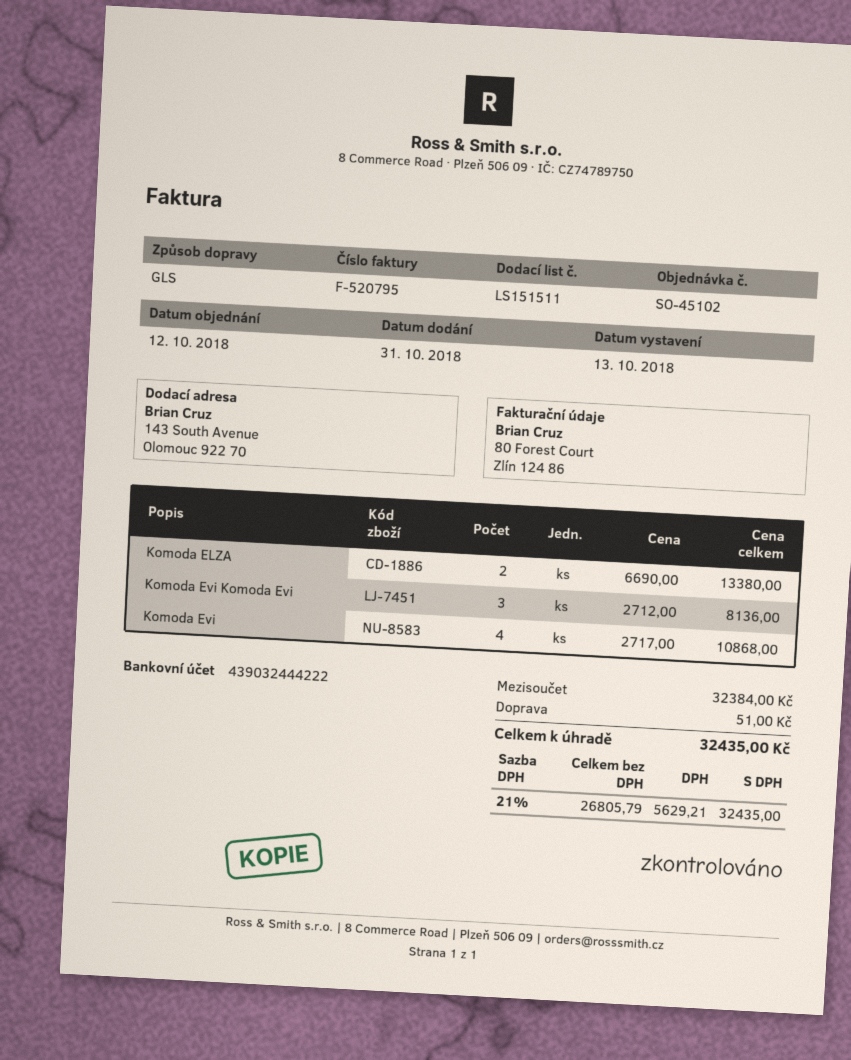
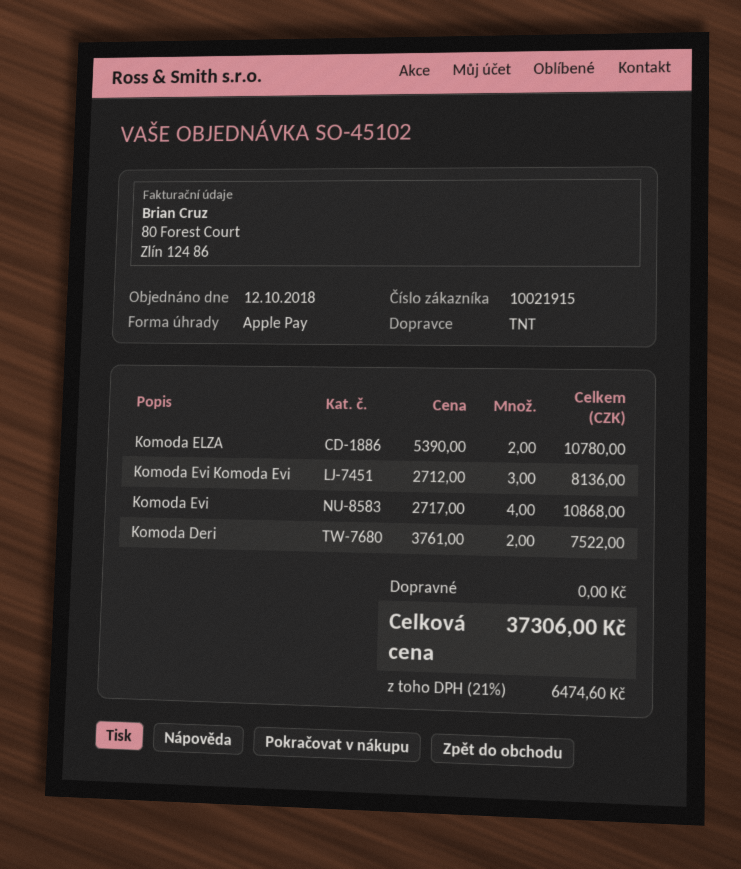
shipping method: GLS -> TNT
Komoda ELZA: 2 x 6690.00 = 13380.00 -> 2 x 5390.00 = 10780.00
Komoda Deri: none -> 2 x 3761.00 = 7522.00
shipping: 51.00 -> 0.00
tax: 21% = 5629.21 -> 21% = 6474.60
total: 32435.00 -> 37306.00

